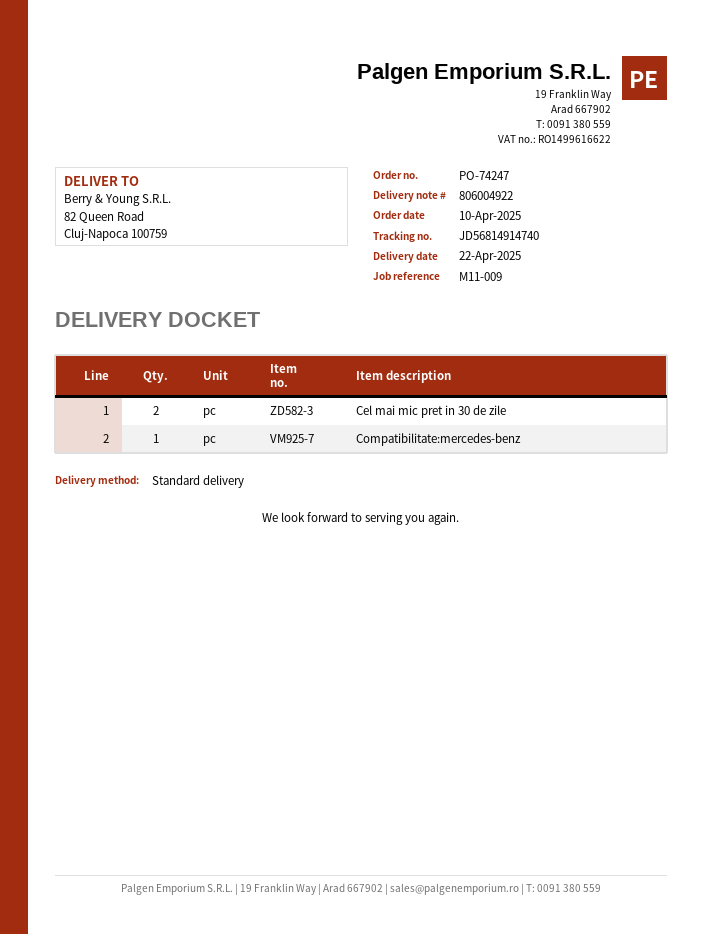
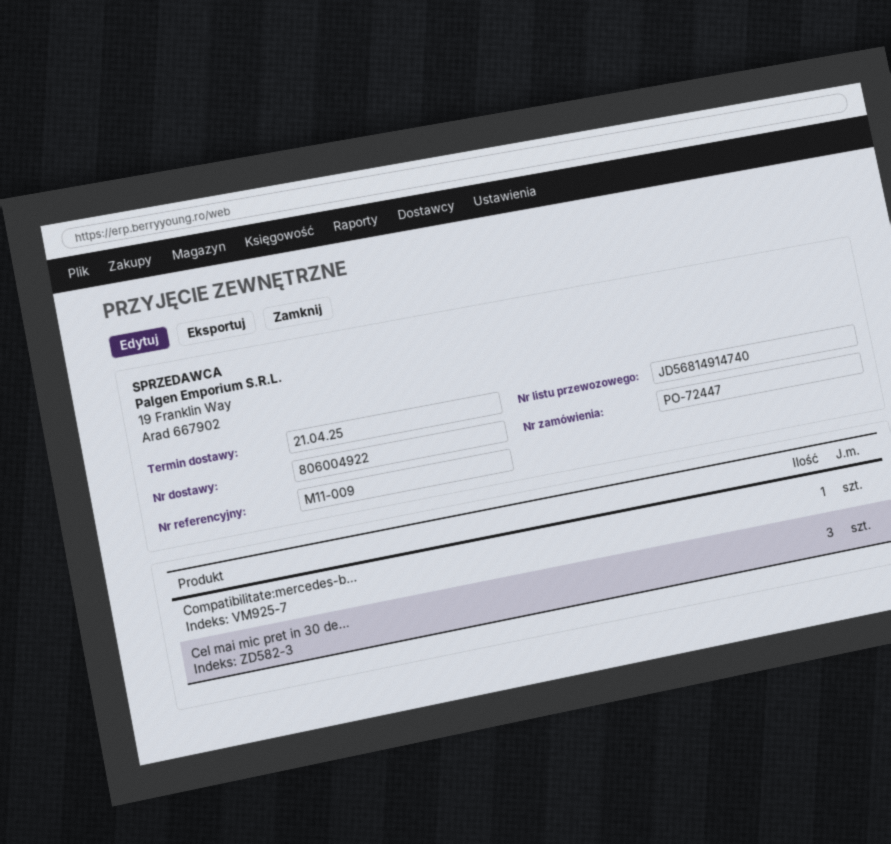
order number: PO-74247 -> PO-72447
delivery date: 2025-04-22 -> 2025-04-21
Cel mai mic pret in 30 de zile: 2 -> 3

